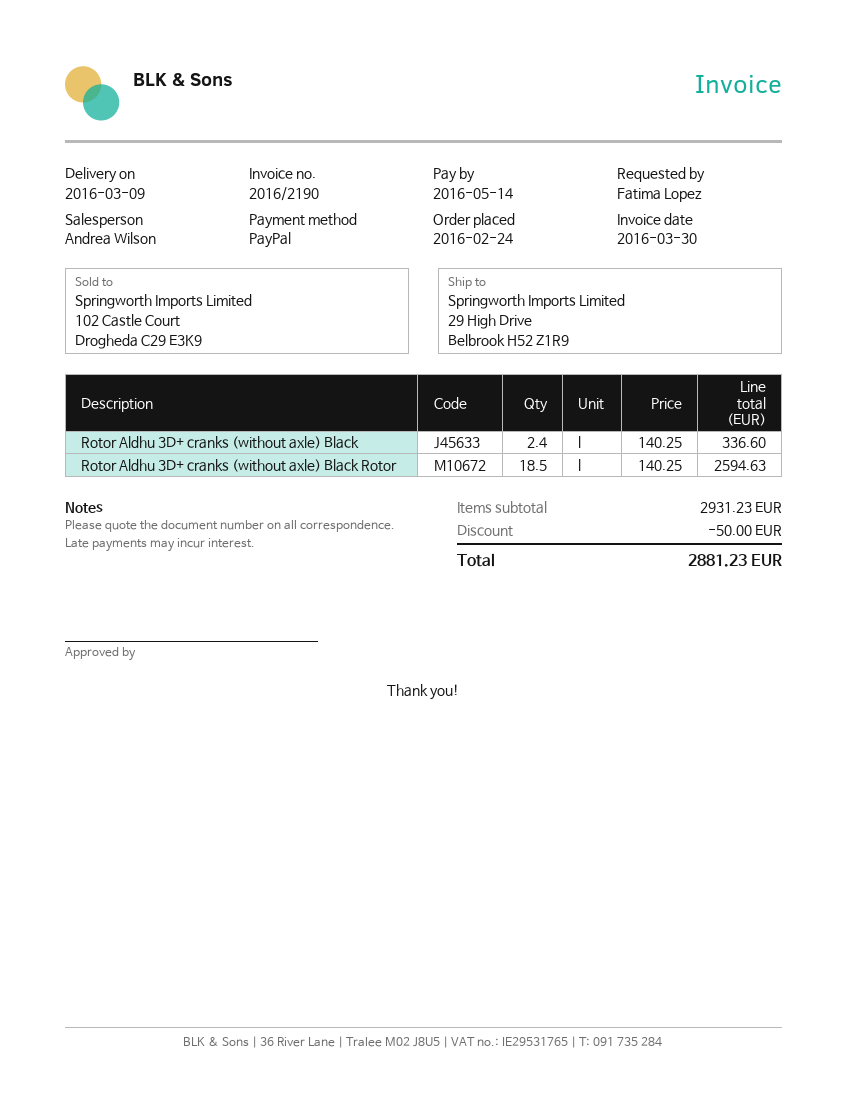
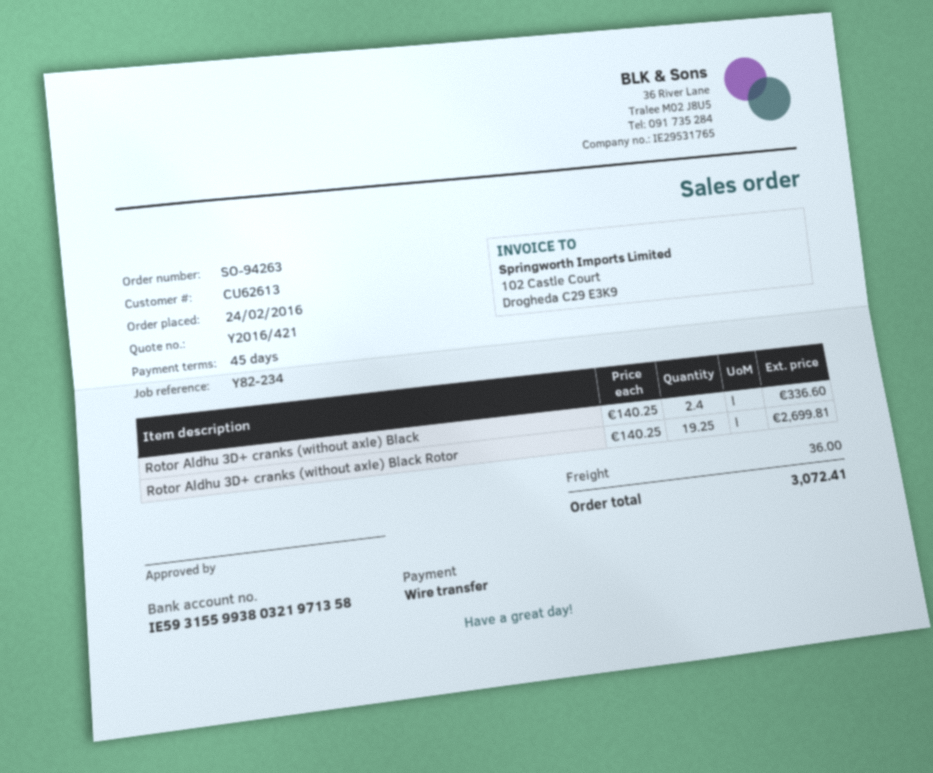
payment method: PayPal -> bank transfer
Rotor Aldhu 3D+ cranks (without axle) Black Rotor: 18.5 x 140.25 = 2594.63 -> 19.25 x 140.25 = 2699.81
discount: 50.00 -> none
shipping: none -> 36.00
total: 2881.23 -> 3072.41

